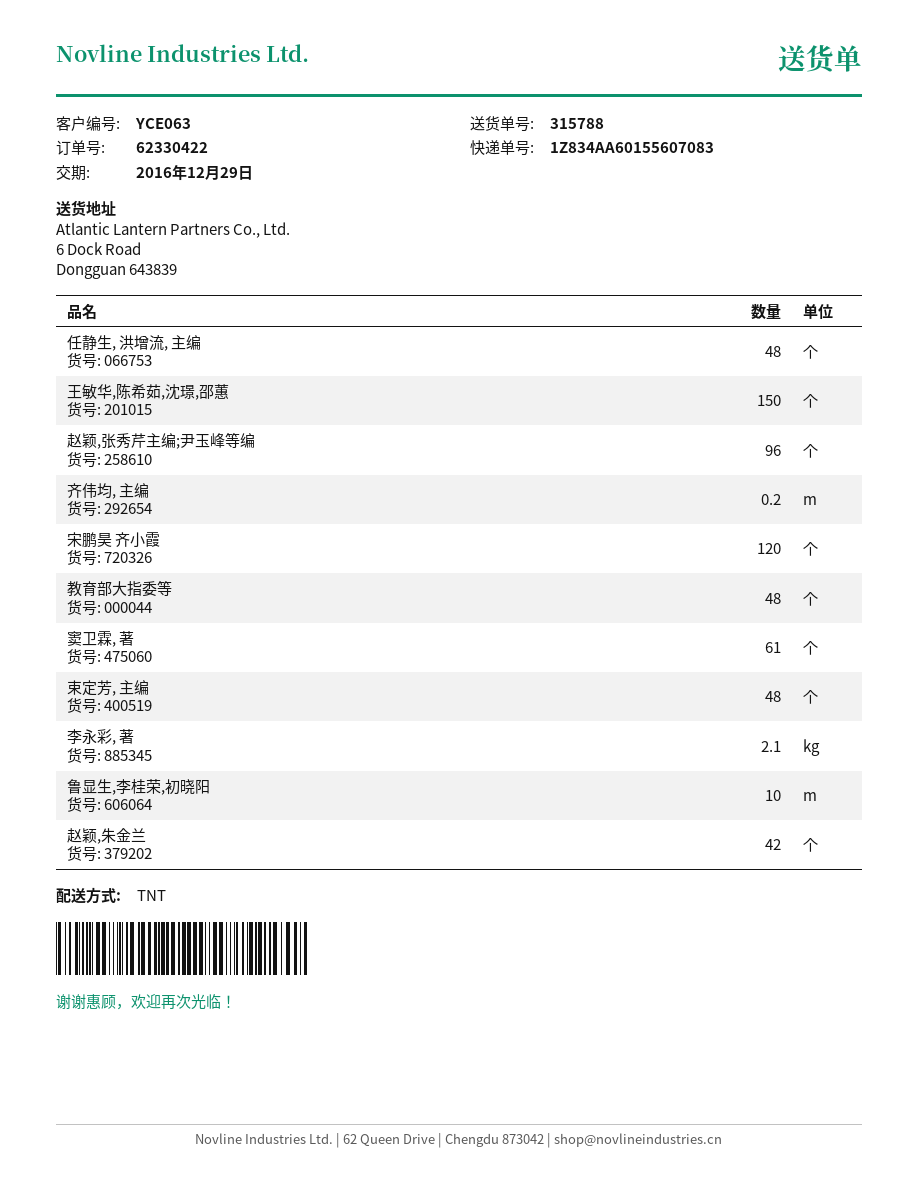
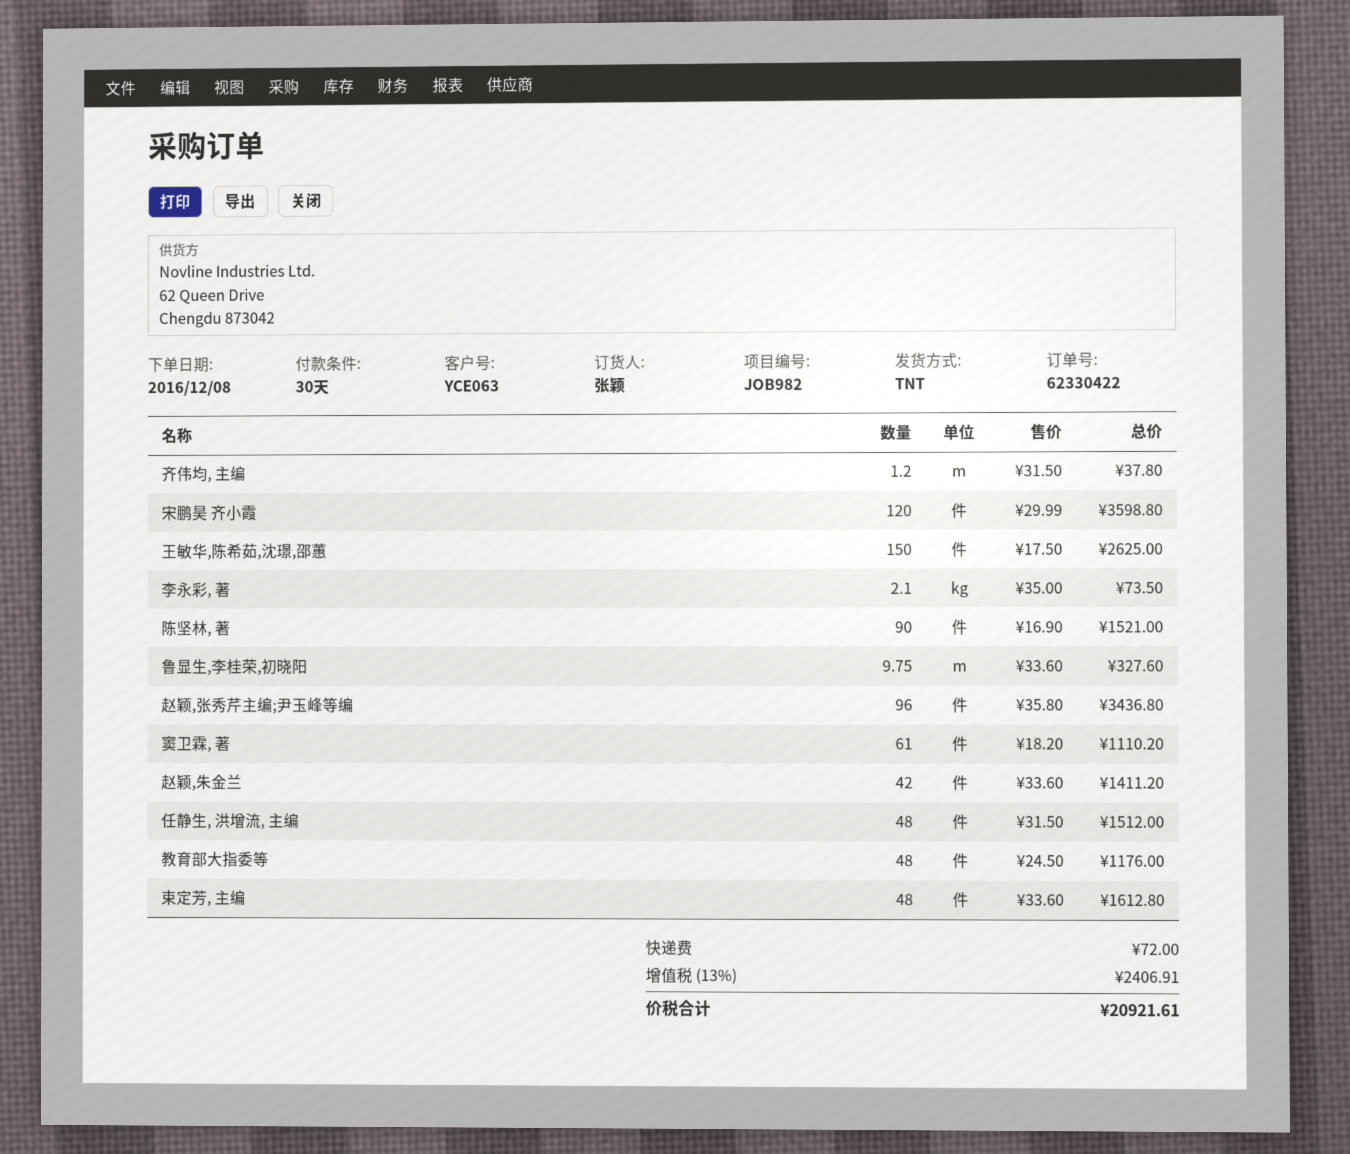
齐伟均, 主编: 0.2 -> 1.2
鲁显生,李桂荣,初晓阳: 10 -> 9.75
陈坚林, 著: none -> 90

